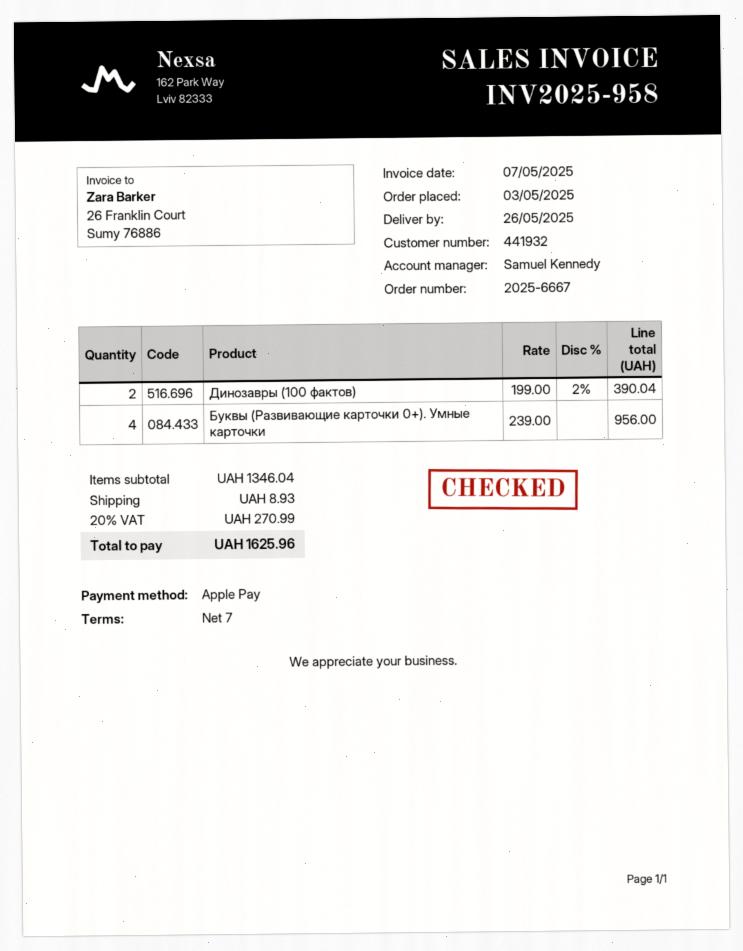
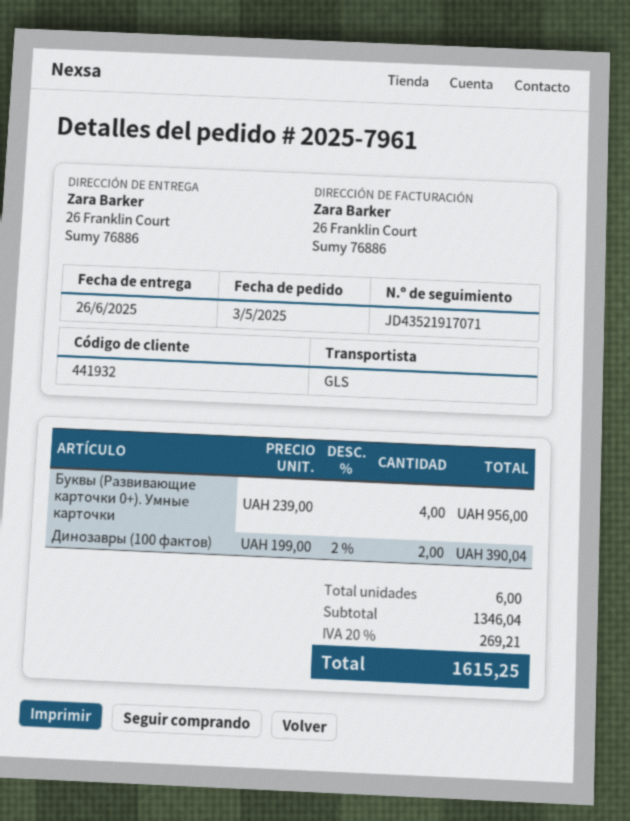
order number: 2025-6667 -> 2025-7961
delivery date: 2025-05-26 -> 2025-06-26
shipping: 8.93 -> none
tax: 20% = 270.99 -> 20% = 269.21
total: 1625.96 -> 1615.25

